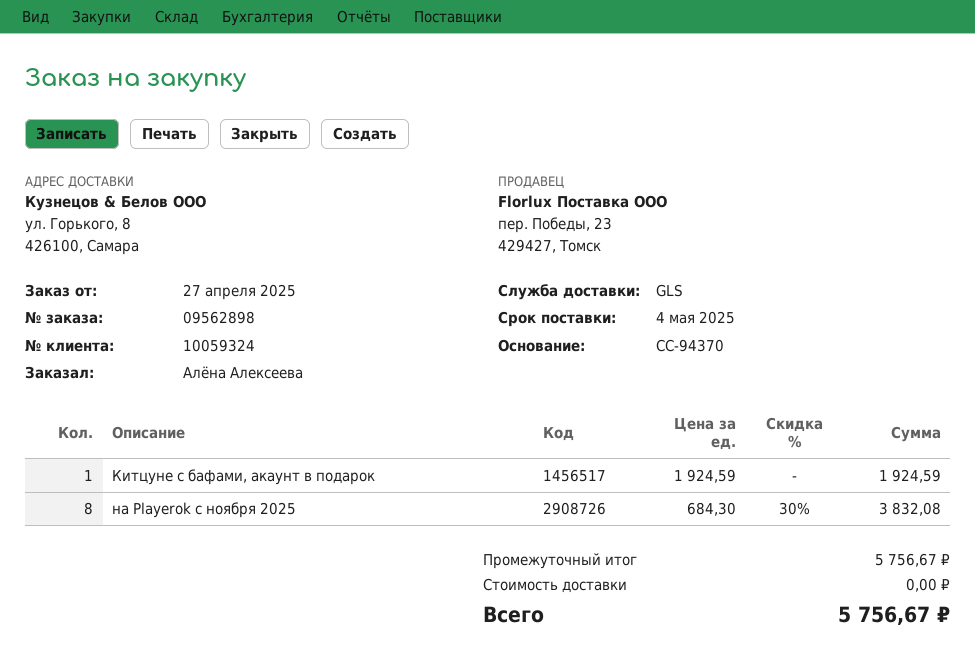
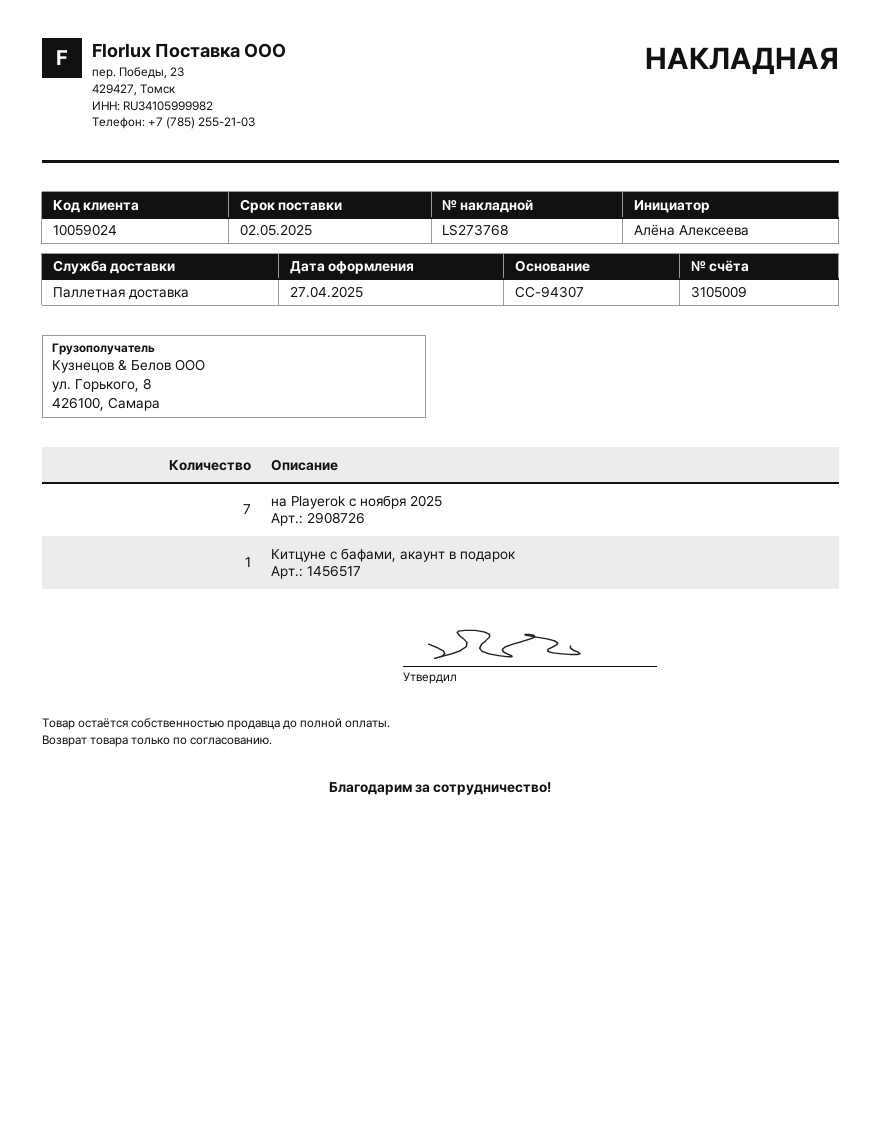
delivery date: 2025-05-04 -> 2025-05-02
customer number: 10059324 -> 10059024
reference: CC-94370 -> CC-94307
shipping method: GLS -> pallet freight
на Playerok с ноября 2025: 8 -> 7

